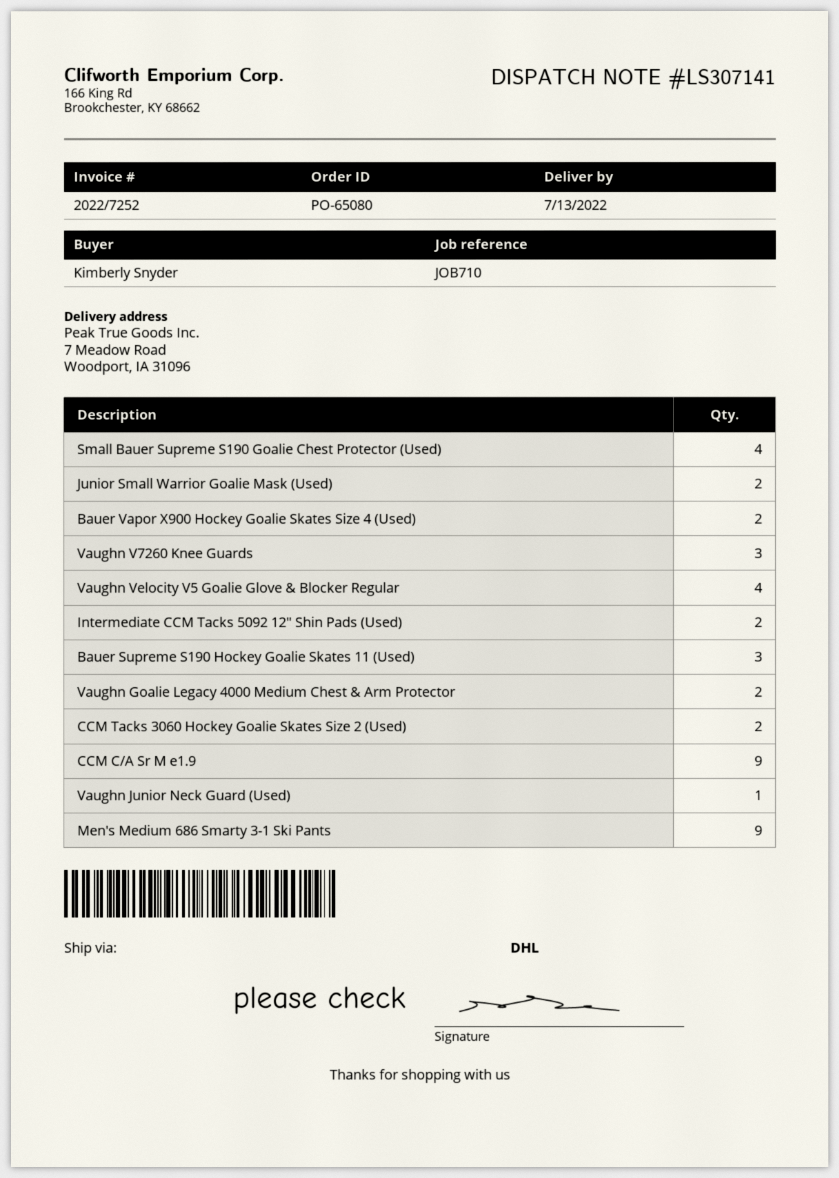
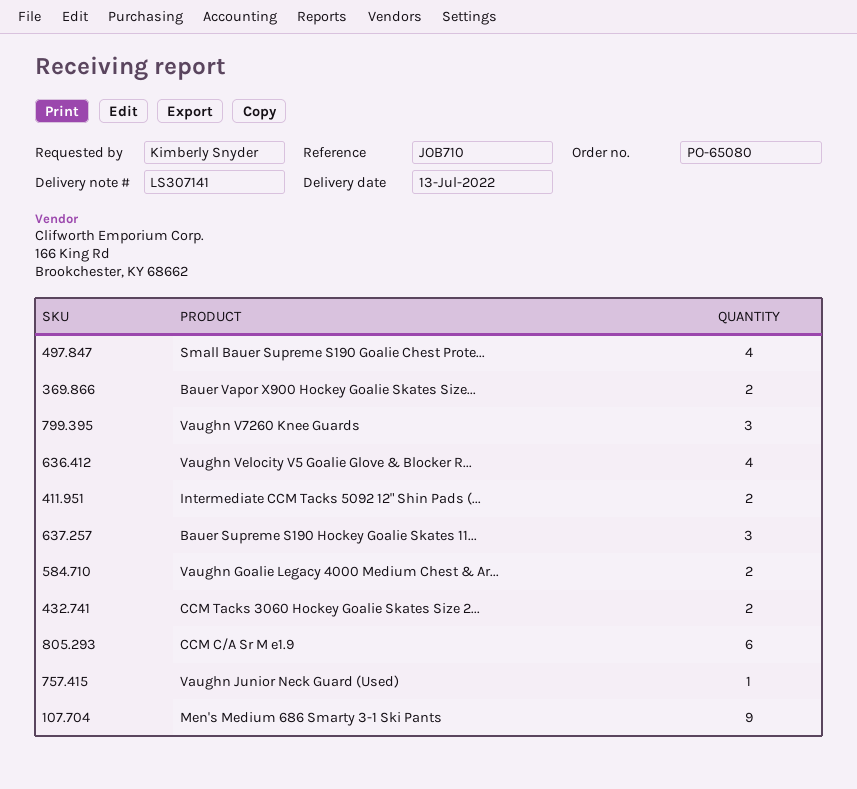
Junior Small Warrior Goalie Mask (Used): 2 -> none
CCM C/A Sr M e1.9: 9 -> 6

